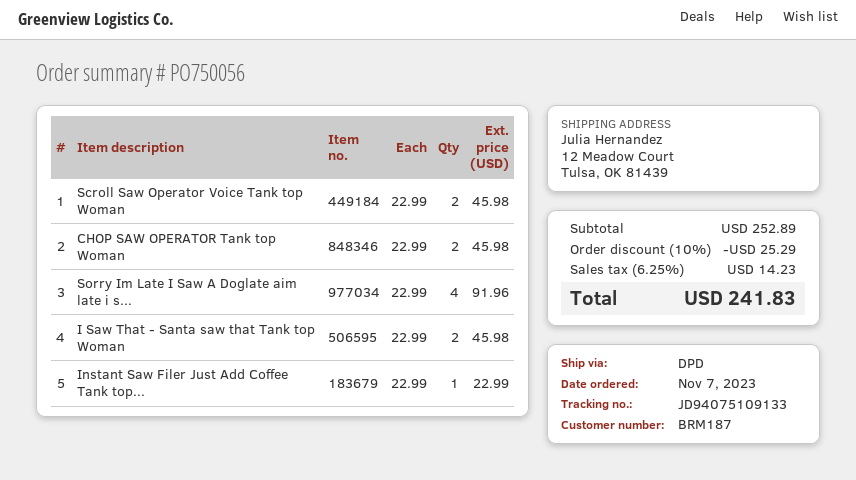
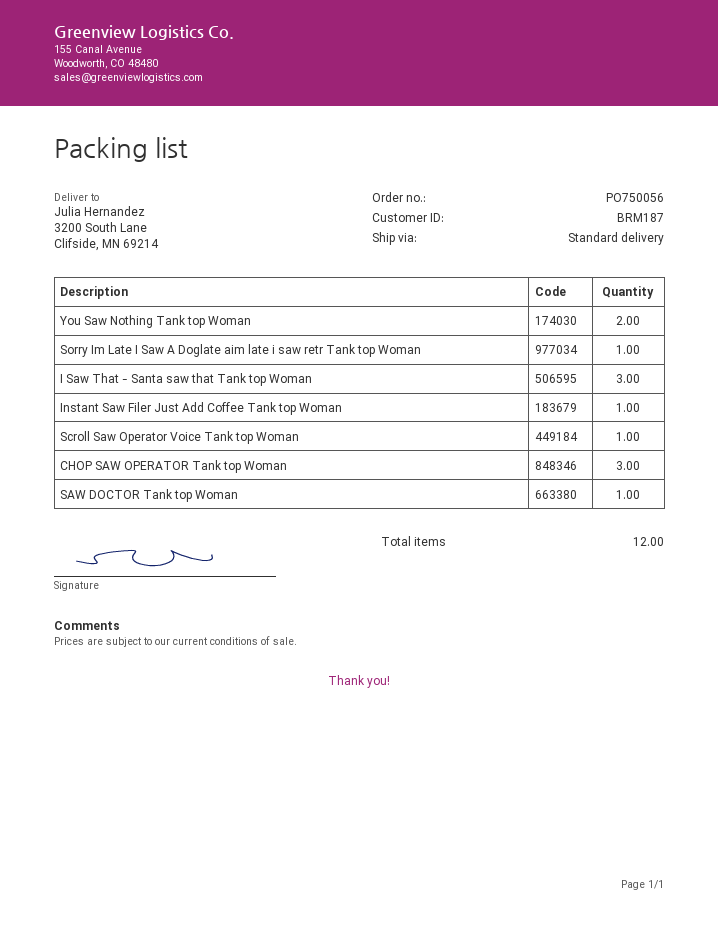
shipping method: DPD -> standard
ship to: 12 Meadow Court, Tulsa, OK 81439 -> 3200 South Lane, Clifside, MN 69214
Scroll Saw Operator Voice Tank top Woman: 2 -> 1
CHOP SAW OPERATOR Tank top Woman: 2 -> 3
Sorry Im Late I Saw A Doglate aim late i s...: 4 -> 1
I Saw That - Santa saw that Tank top Woman: 2 -> 3
You Saw Nothing Tank top Woman: none -> 2
SAW DOCTOR Tank top Woman: none -> 1

